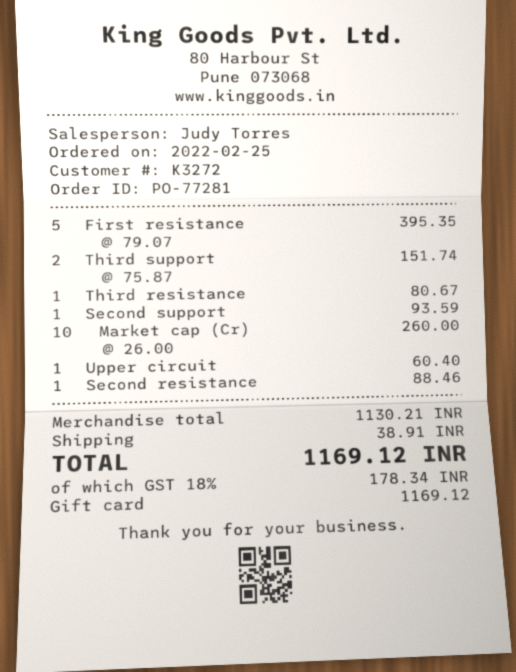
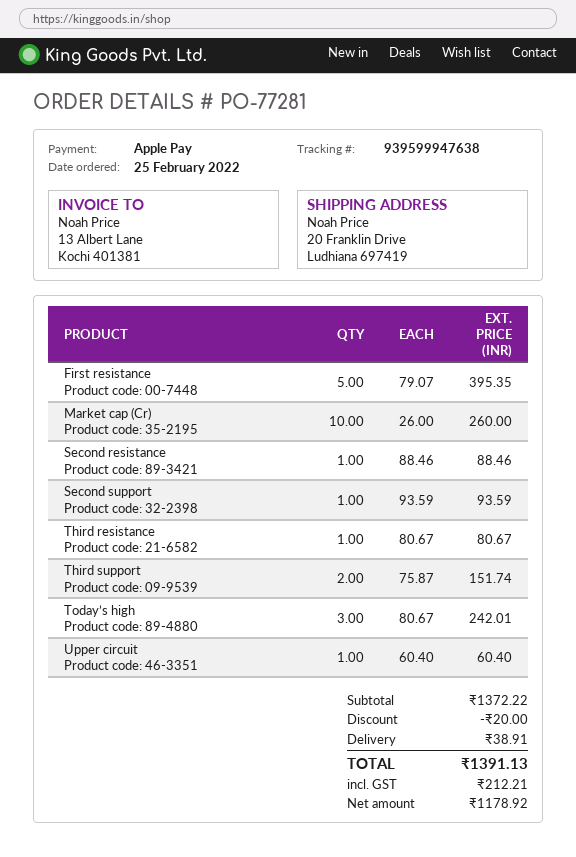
payment method: gift card -> Apple Pay
Today’s high: none -> 3 x 80.67 = 242.01
subtotal: 1130.21 -> 1372.22
discount: none -> 20.00
tax: 178.34 -> 212.21
total: 1169.12 -> 1391.13

